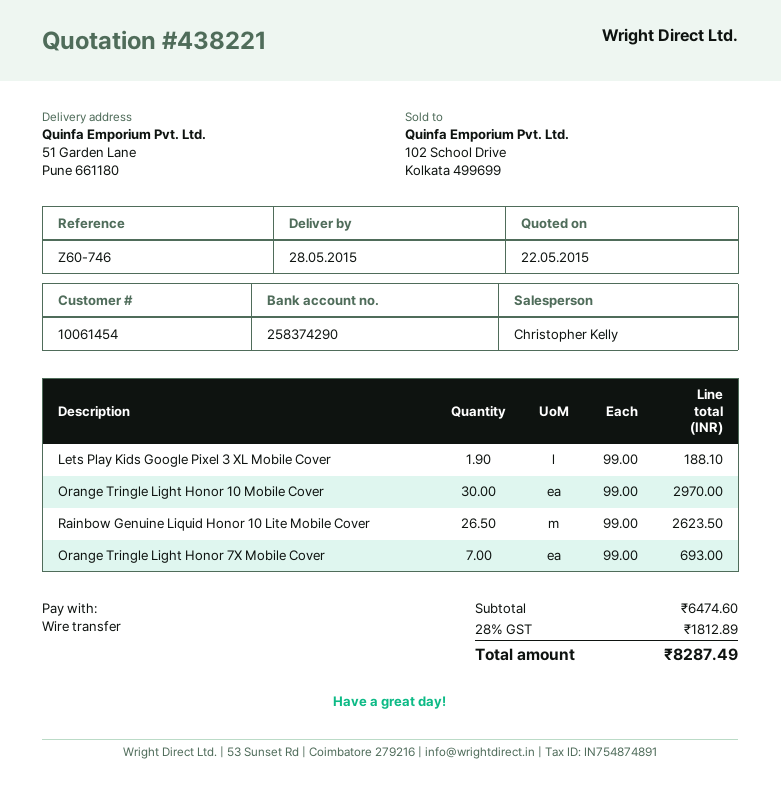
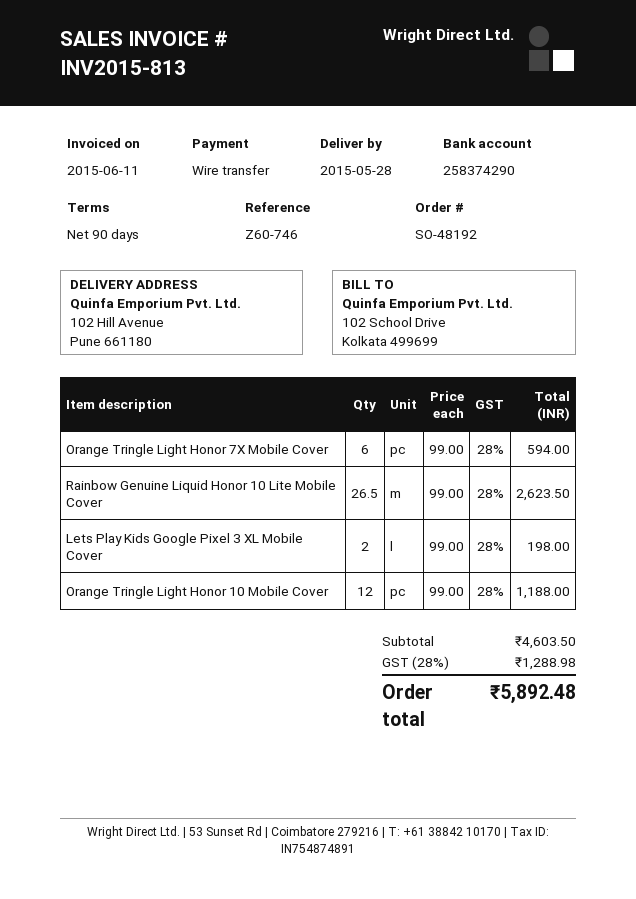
ship to: 51 Garden Lane, Pune 661180 -> 102 Hill Avenue, Pune 661180
Lets Play Kids Google Pixel 3 XL Mobile Cover: 1.9 x 99.00 = 188.10 -> 2 x 99.00 = 198.00
Orange Tringle Light Honor 10 Mobile Cover: 30 x 99.00 = 2970.00 -> 12 x 99.00 = 1188.00
Orange Tringle Light Honor 7X Mobile Cover: 7 x 99.00 = 693.00 -> 6 x 99.00 = 594.00
subtotal: 6474.60 -> 4603.50
tax: 28% = 1812.89 -> 28% = 1288.98
total: 8287.49 -> 5892.48

